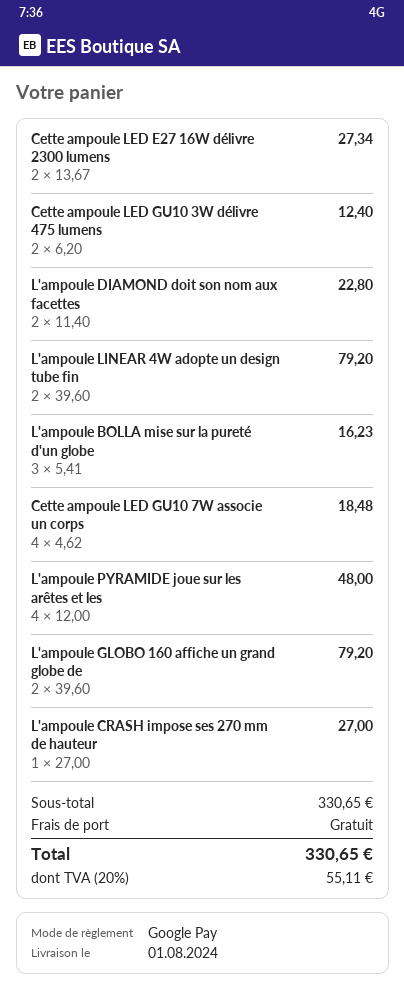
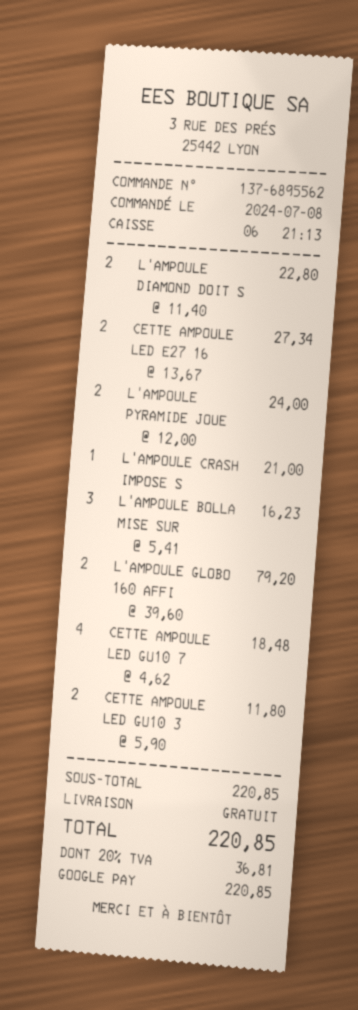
Cette ampoule LED GU10 3W délivre 475 lumens: 2 x 6.20 = 12.40 -> 2 x 5.90 = 11.80
L'ampoule LINEAR 4W adopte un design tube fin: 2 x 39.60 = 79.20 -> none
L'ampoule PYRAMIDE joue sur les arêtes et les: 4 x 12.00 = 48.00 -> 2 x 12.00 = 24.00
L'ampoule CRASH impose ses 270 mm de hauteur: 1 x 27.00 = 27.00 -> 1 x 21.00 = 21.00
subtotal: 330.65 -> 220.85
tax: 20% = 55.11 -> 20% = 36.81
total: 330.65 -> 220.85

